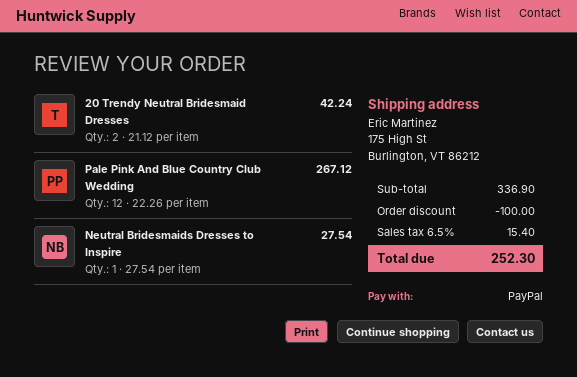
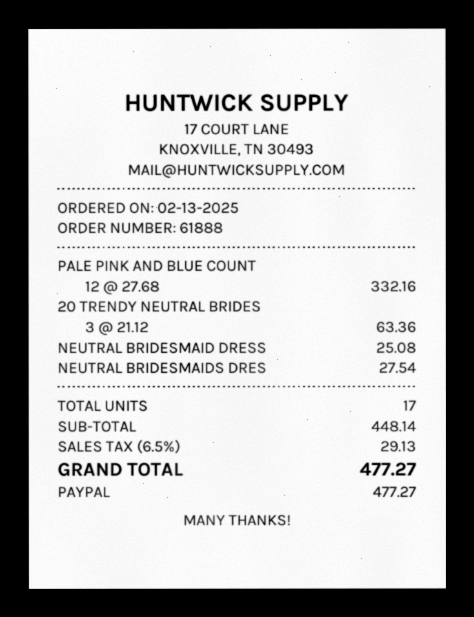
20 Trendy Neutral Bridesmaid Dresses: 2 x 21.12 = 42.24 -> 3 x 21.12 = 63.36
Pale Pink And Blue Country Club Wedding: 12 x 22.26 = 267.12 -> 12 x 27.68 = 332.16
NEUTRAL BRIDESMAID DRESS: none -> 1 x 25.08 = 25.08
subtotal: 336.90 -> 448.14
discount: 100.00 -> none
tax: 6.5% = 15.40 -> 6.5% = 29.13
total: 252.30 -> 477.27

